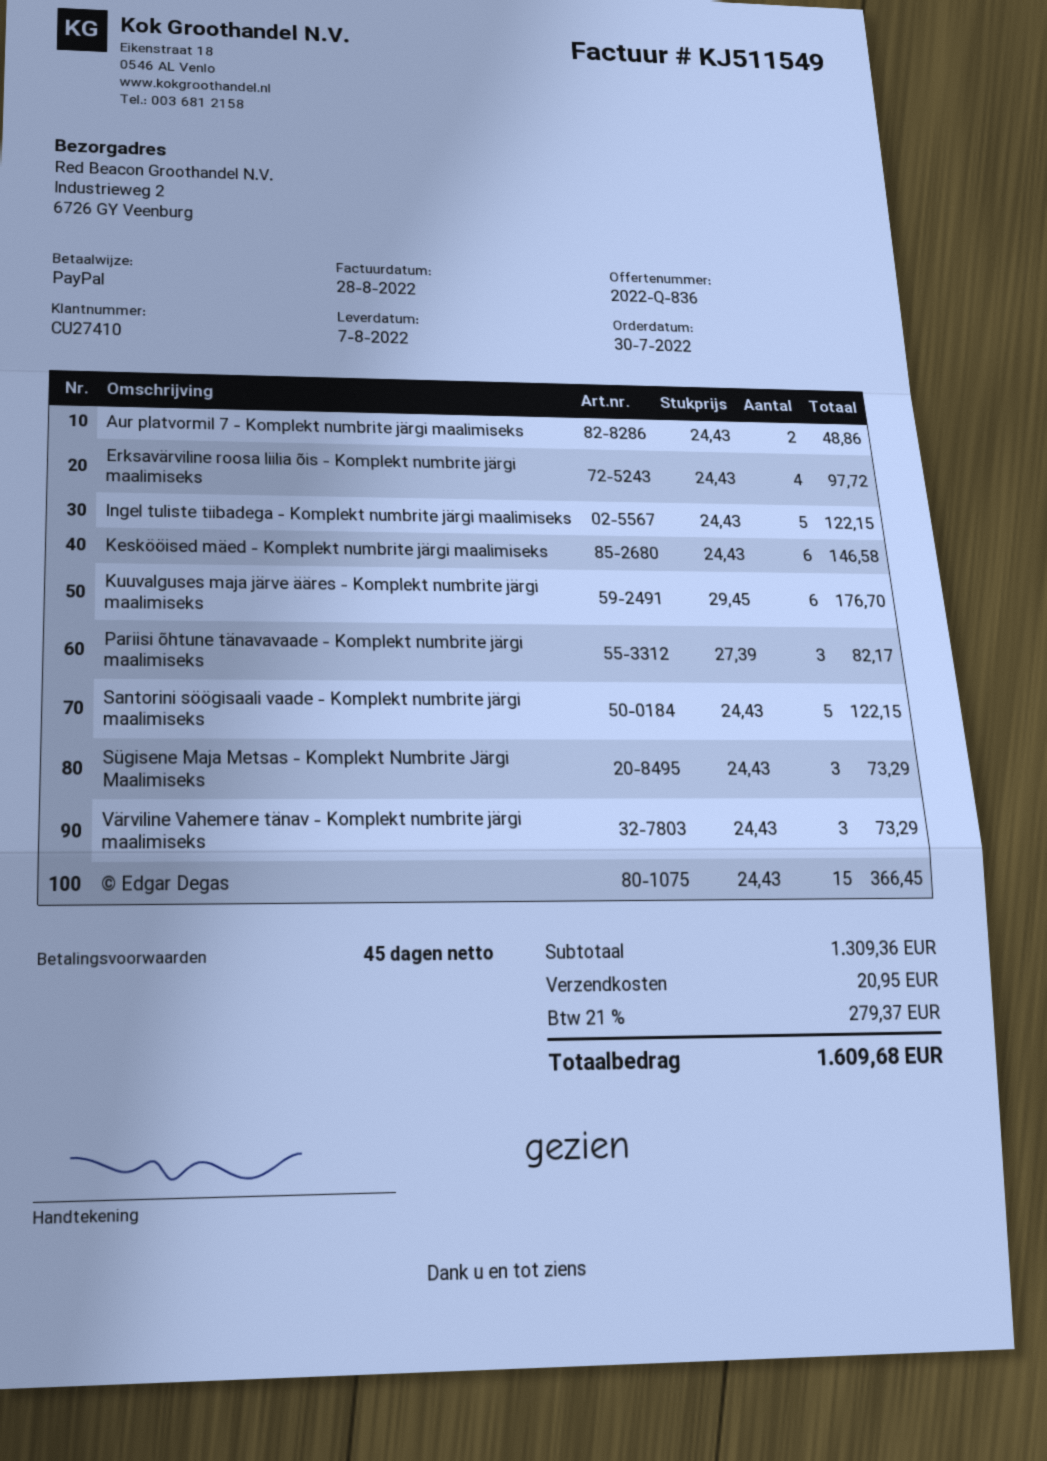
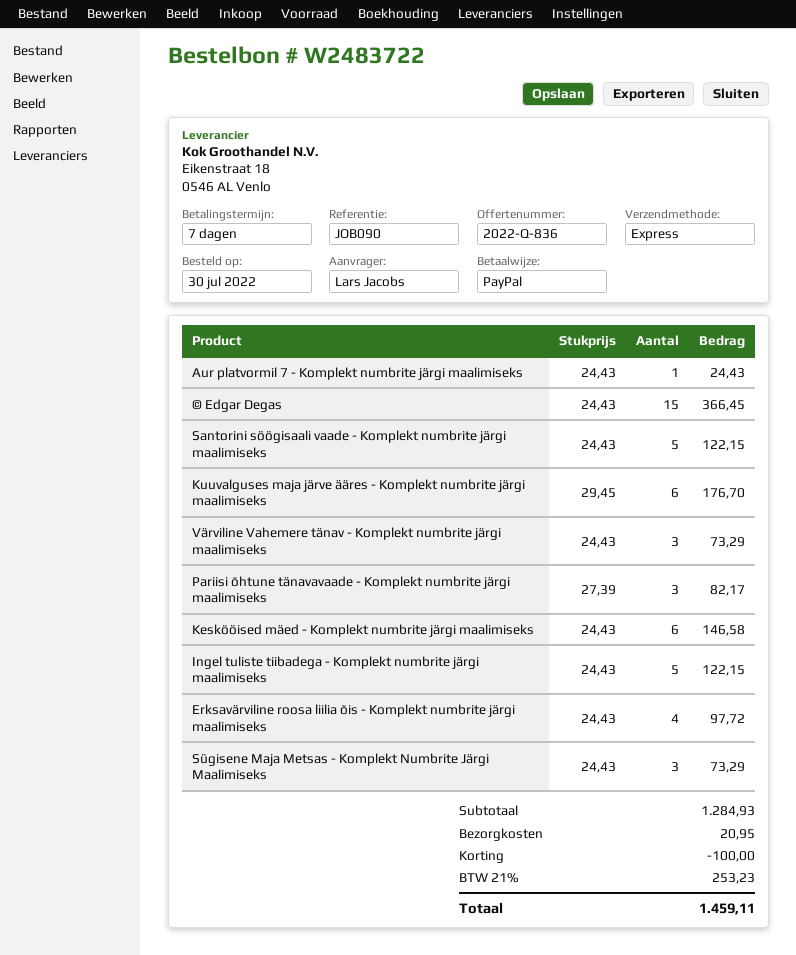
payment terms: 45 days -> 7 days
Aur platvormil 7 - Komplekt numbrite järgi maalimiseks: 2 x 24.43 = 48.86 -> 1 x 24.43 = 24.43
subtotal: 1309.36 -> 1284.93
discount: none -> 100.00
tax: 21% = 279.37 -> 21% = 253.23
total: 1609.68 -> 1459.11

